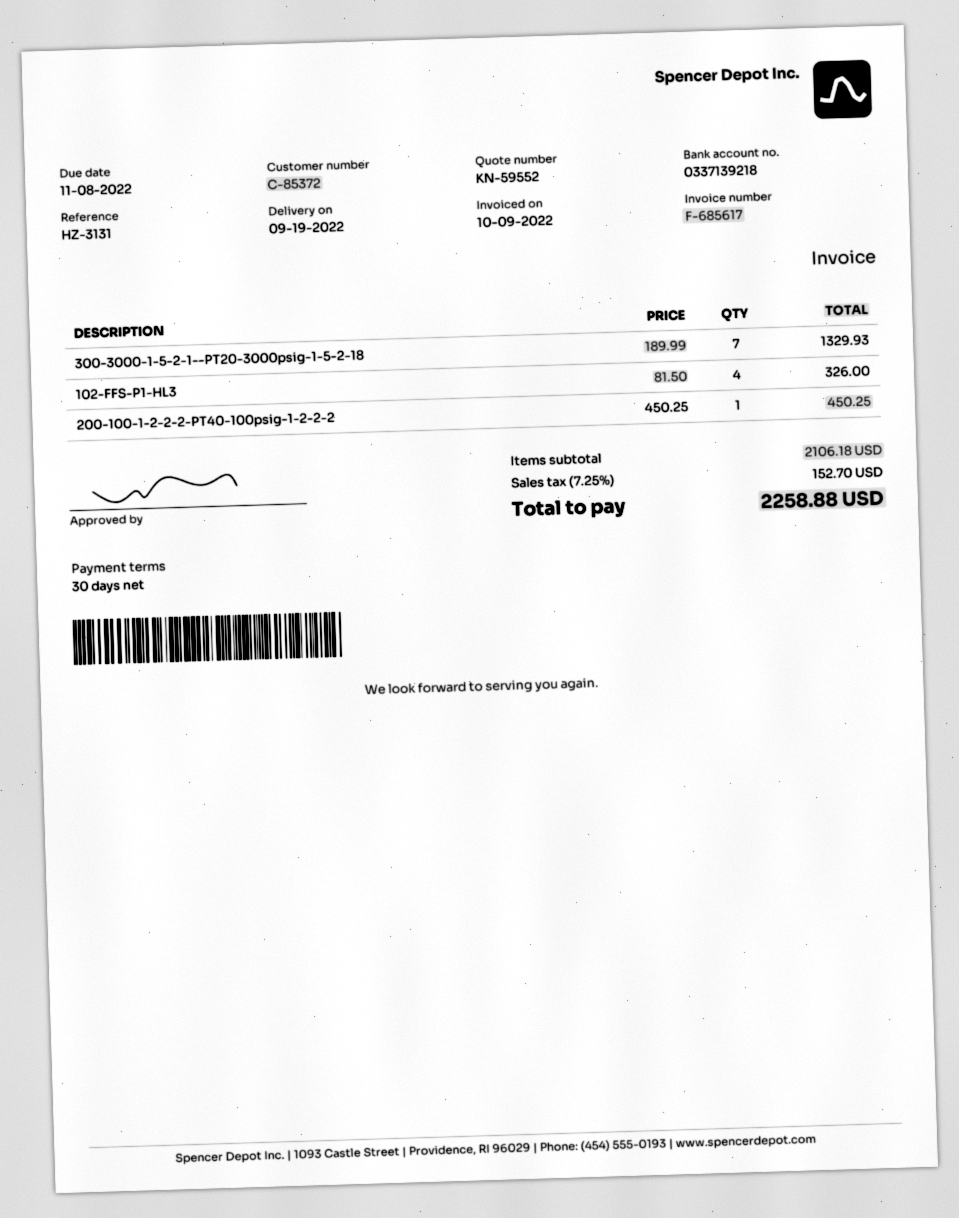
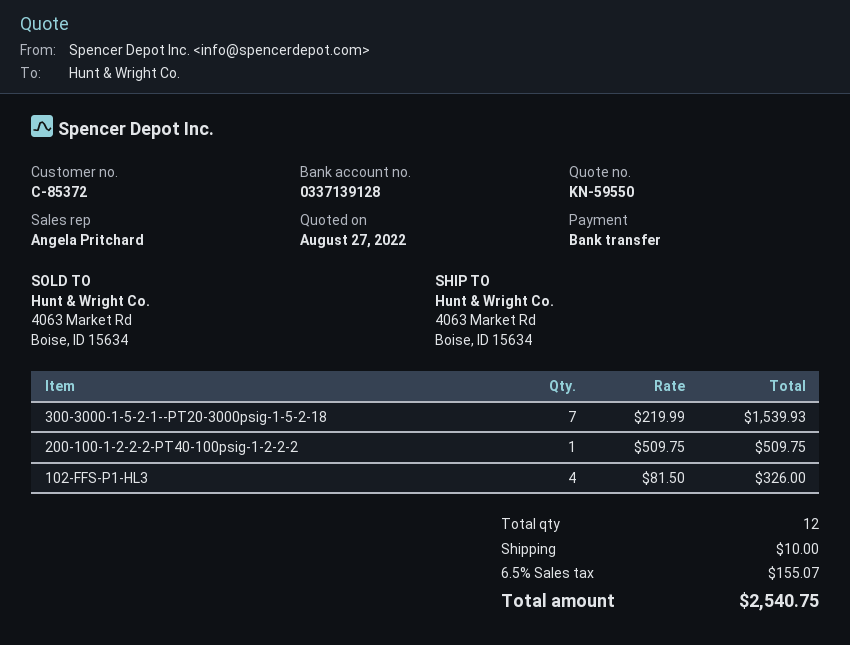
quote number: KN-59552 -> KN-59550
bank account: 0337139218 -> 0337139128
300-3000-1-5-2-1--PT20-3000psig-1-5-2-18: 7 x 189.99 = 1329.93 -> 7 x 219.99 = 1539.93
200-100-1-2-2-2-PT40-100psig-1-2-2-2: 1 x 450.25 = 450.25 -> 1 x 509.75 = 509.75
shipping: none -> 10.00
tax: 7.25% = 152.70 -> 6.5% = 155.07
total: 2258.88 -> 2540.75

